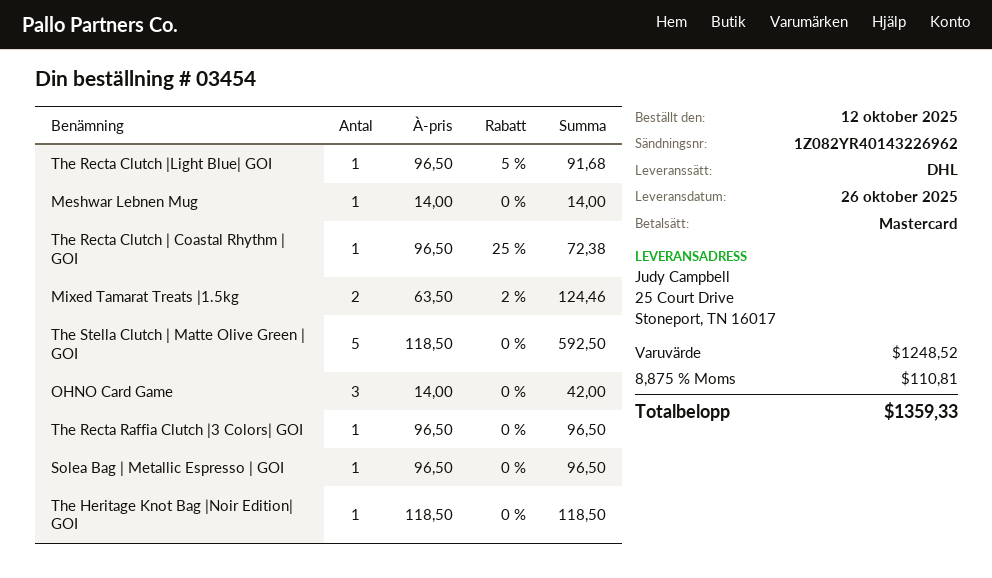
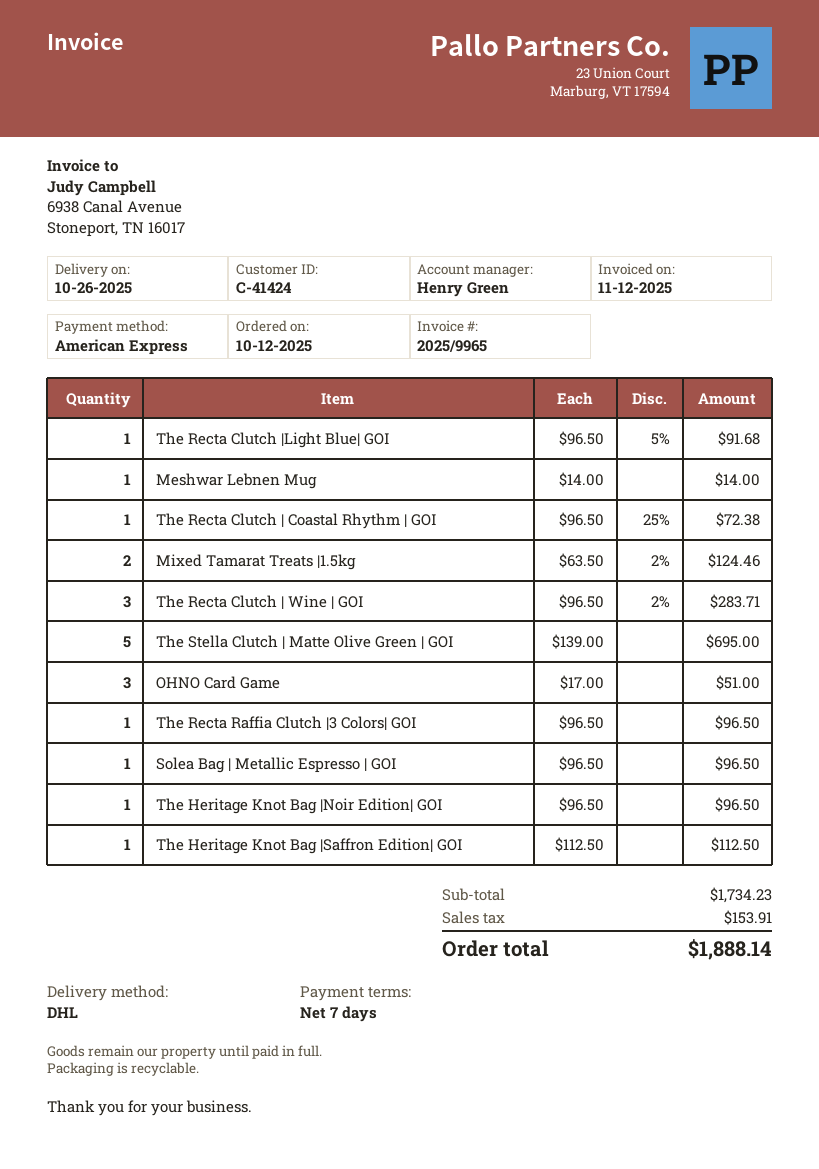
payment method: Mastercard -> American Express
The Stella Clutch | Matte Olive Green | GOI: 5 x 118.50 = 592.50 -> 5 x 139.00 = 695.00
OHNO Card Game: 3 x 14.00 = 42.00 -> 3 x 17.00 = 51.00
The Heritage Knot Bag |Noir Edition| GOI: 1 x 118.50 = 118.50 -> 1 x 96.50 = 96.50
The Recta Clutch | Wine | GOI: none -> 3 x 96.50 - 2% = 283.71
The Heritage Knot Bag |Saffron Edition| GOI: none -> 1 x 112.50 = 112.50
subtotal: 1248.52 -> 1734.23
tax: 110.81 -> 153.91
total: 1359.33 -> 1888.14

